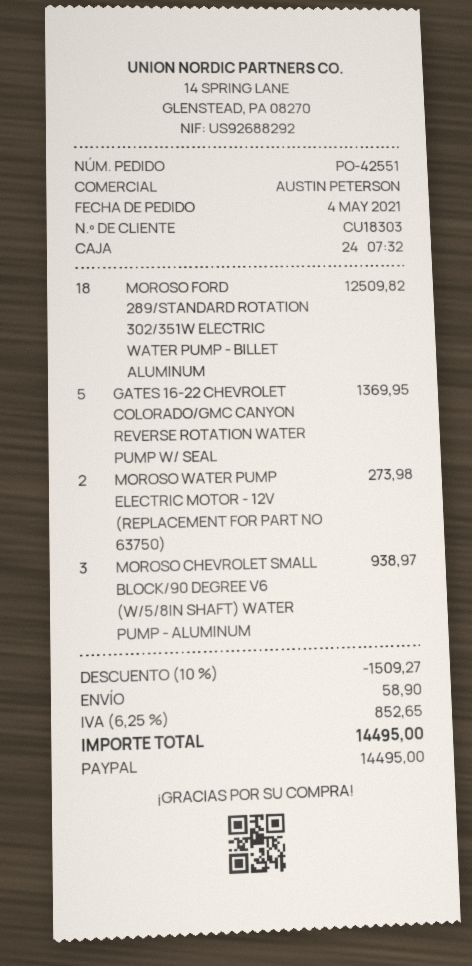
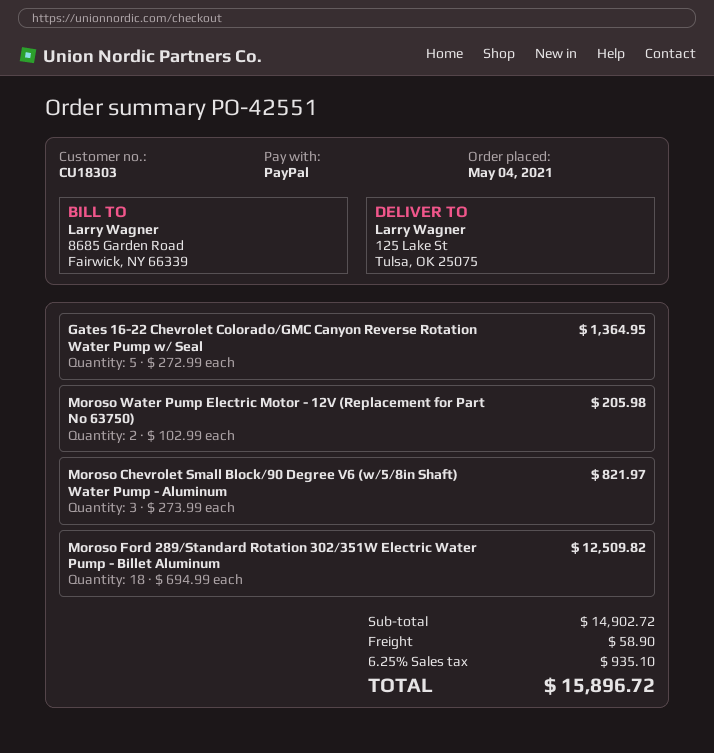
GATES 16-22 CHEVROLET COLORADO/GMC CANYON REVERSE ROTATION WATER PUMP W/ SEAL: 5 for 1369.95 -> 5 for 1364.95
MOROSO WATER PUMP ELECTRIC MOTOR - 12V (REPLACEMENT FOR PART NO 63750): 2 for 273.98 -> 2 for 205.98
MOROSO CHEVROLET SMALL BLOCK/90 DEGREE V6 (W/5/8IN SHAFT) WATER PUMP - ALUMINUM: 3 for 938.97 -> 3 for 821.97
discount: 10% = 1509.27 -> none
tax: 6.25% = 852.65 -> 6.25% = 935.10
total: 14495.00 -> 15896.72

